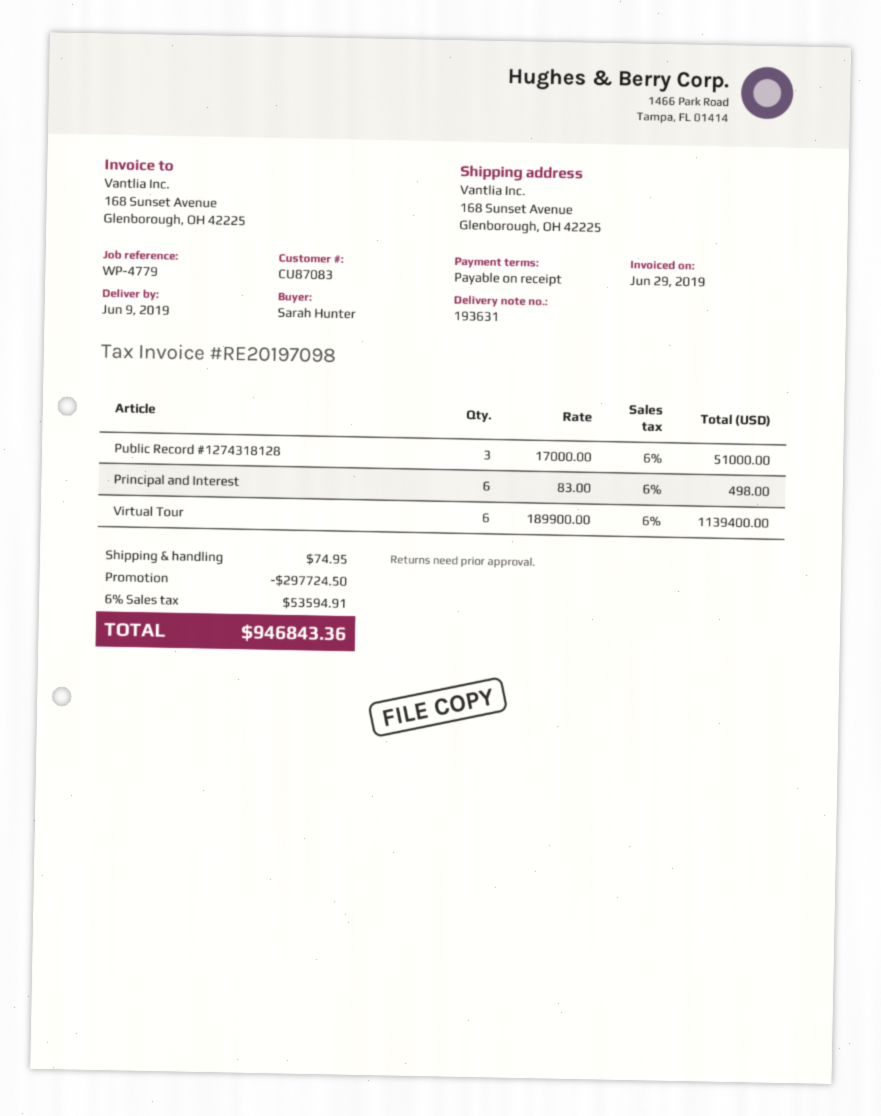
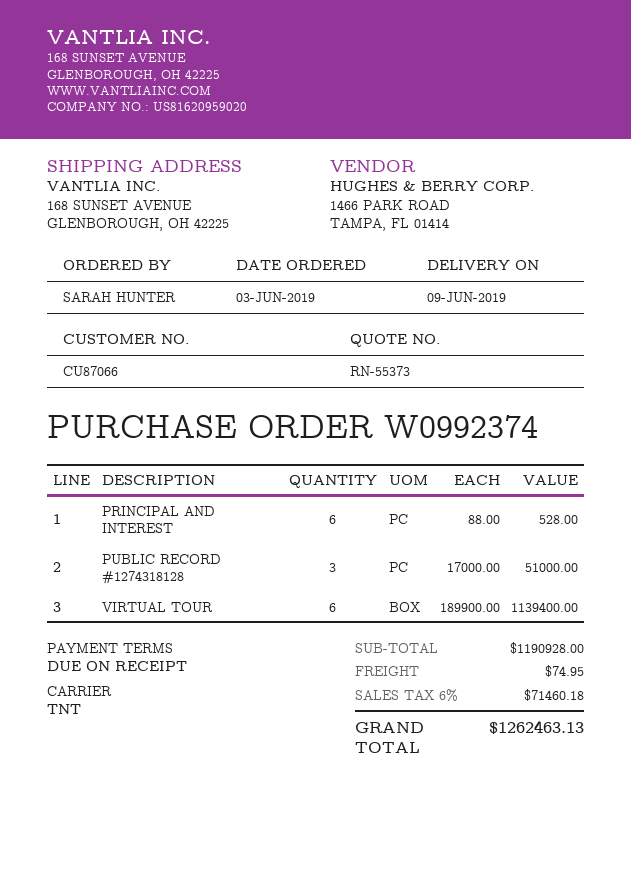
customer number: CU87083 -> CU87066
Principal and Interest: 6 x 83.00 = 498.00 -> 6 x 88.00 = 528.00
discount: 297724.50 -> none
tax: 6% = 53594.91 -> 6% = 71460.18
total: 946843.36 -> 1262463.13

